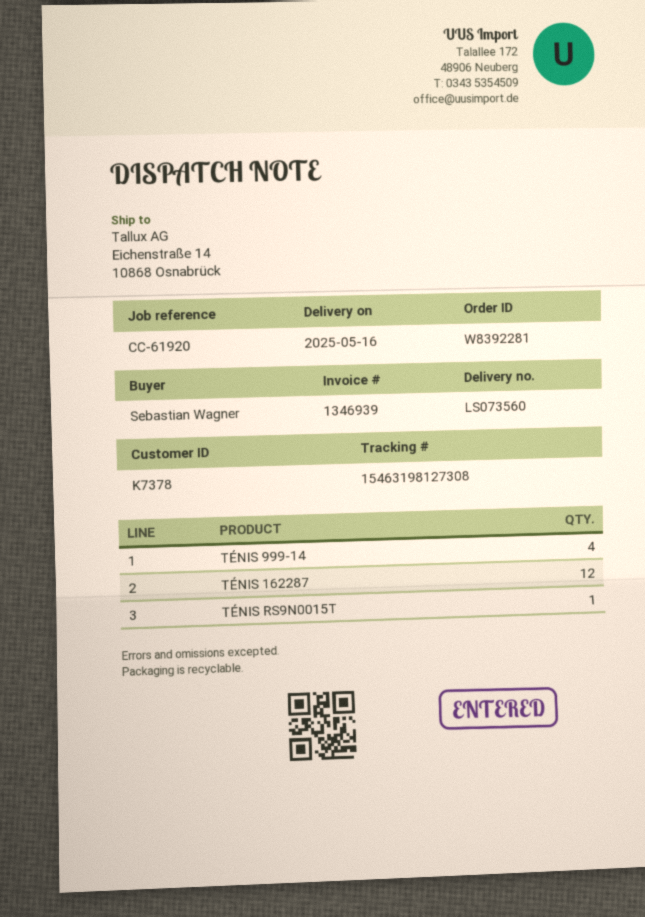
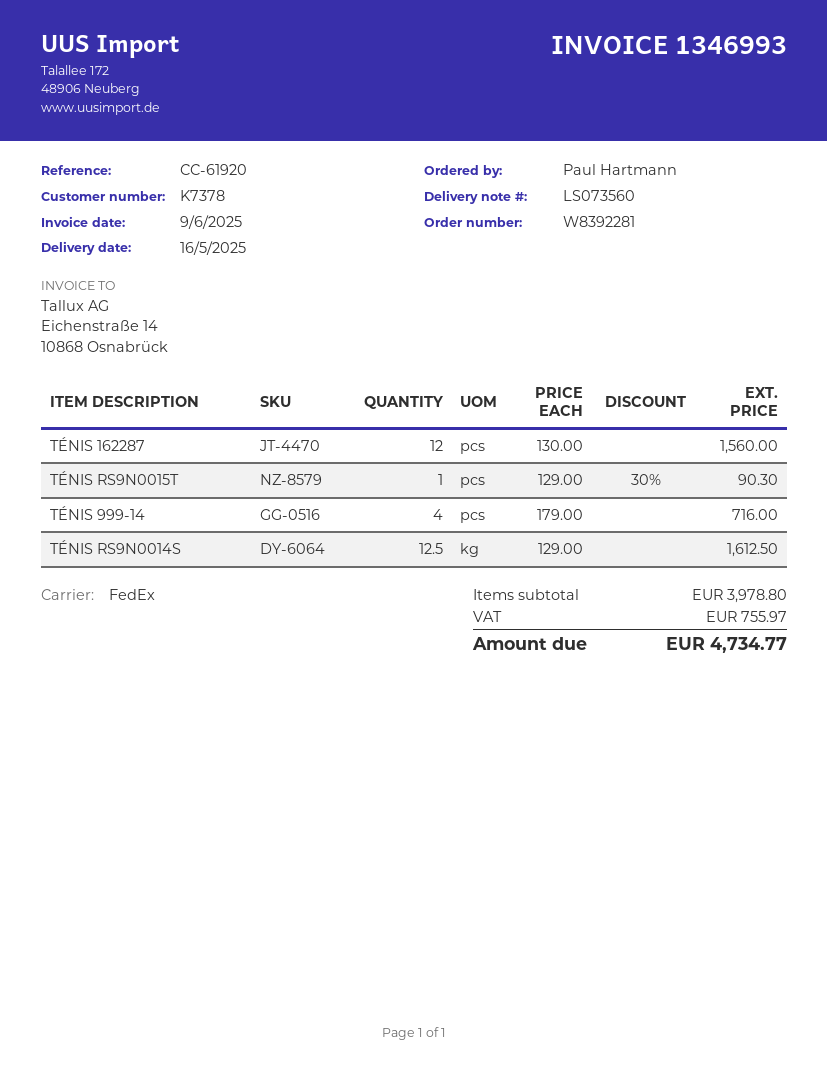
invoice number: 1346939 -> 1346993
ordered by: Sebastian Wagner -> Paul Hartmann
TÉNIS RS9N0014S: none -> 12.5

